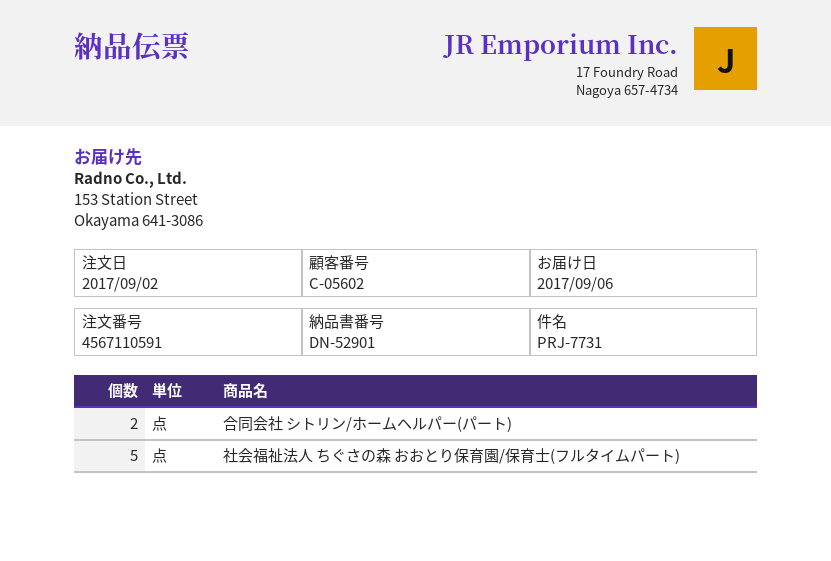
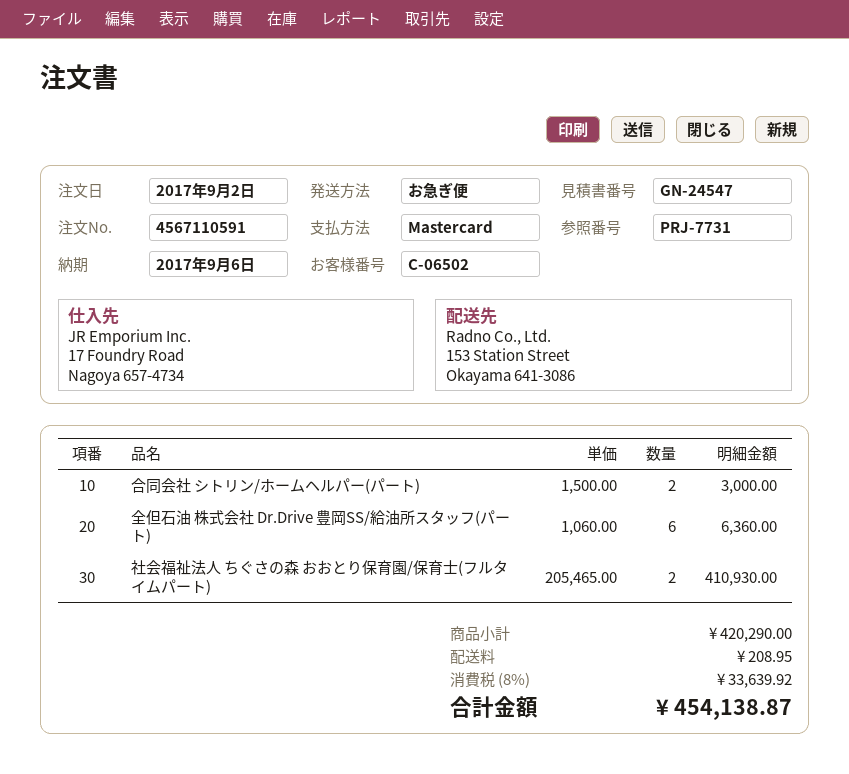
customer number: C-05602 -> C-06502
社会福祉法人 ちぐさの森 おおとり保育園/保育士(フルタイムパート): 5 -> 2
全但石油 株式会社 Dr.Drive 豊岡SS/給油所スタッフ(パート): none -> 6

